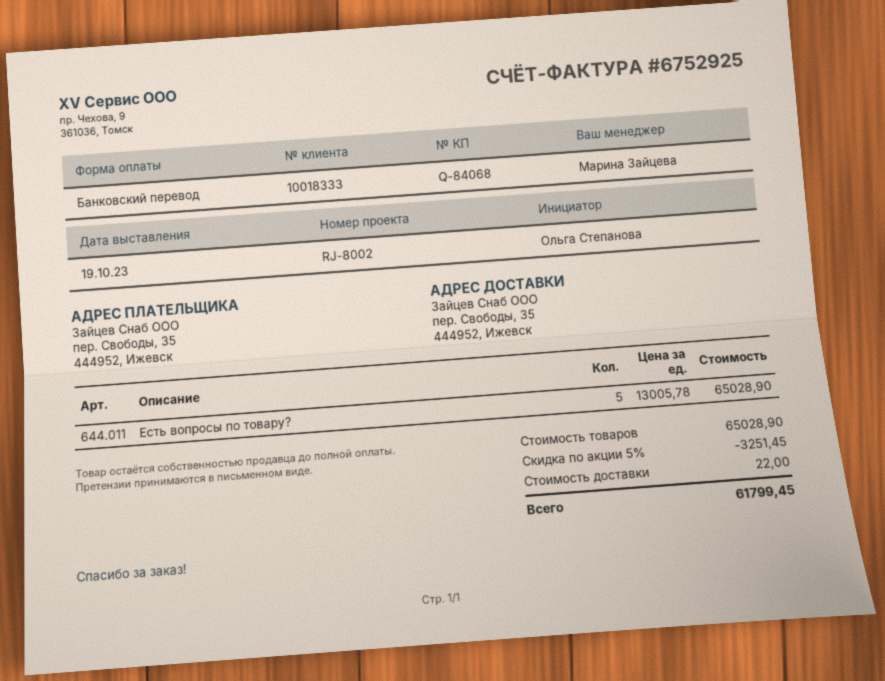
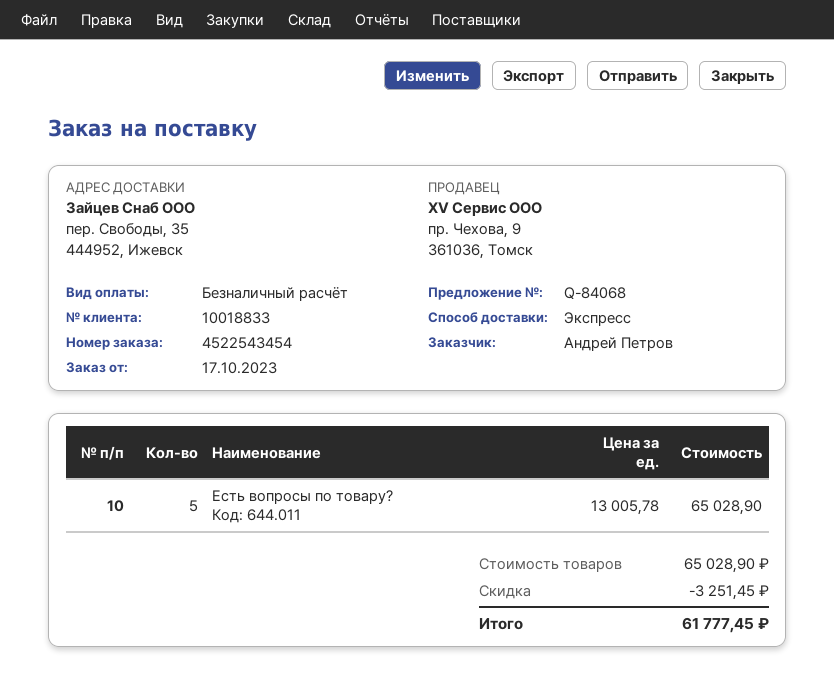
customer number: 10018333 -> 10018833
ordered by: Ольга Степанова -> Андрей Петров
shipping: 22.00 -> none
total: 61799.45 -> 61777.45

